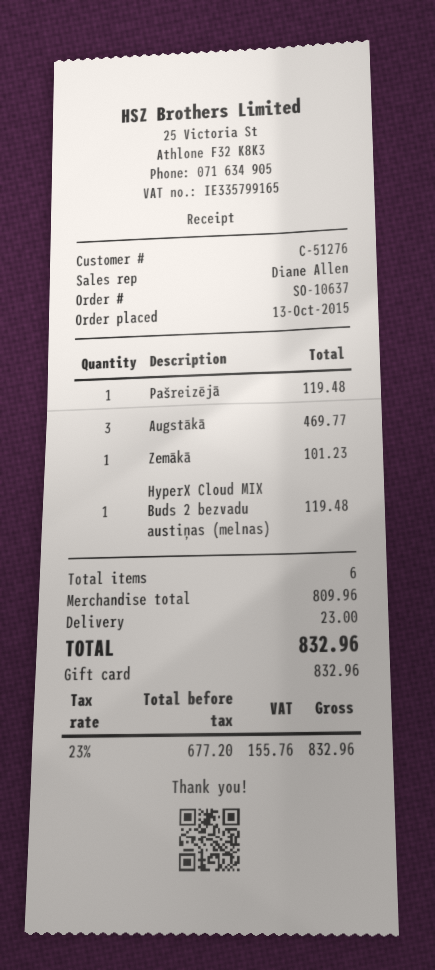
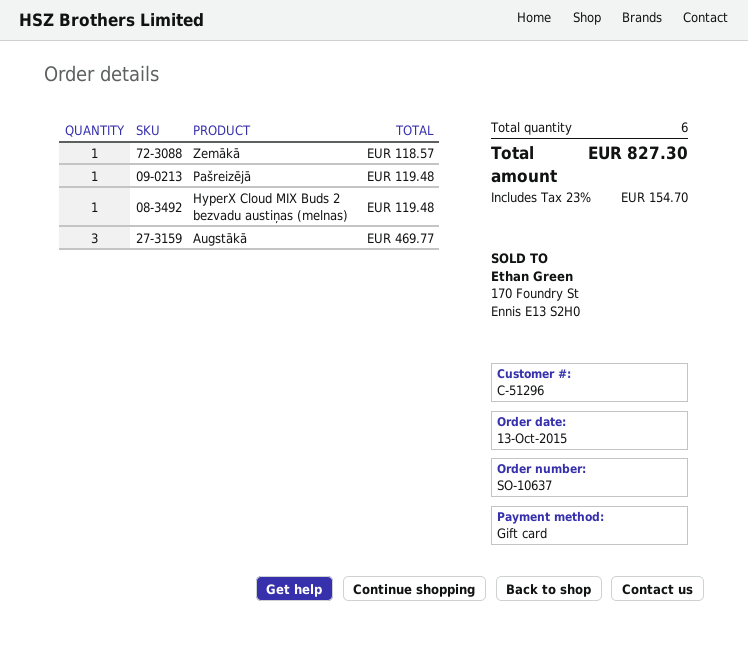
customer number: C-51276 -> C-51296
Zemākā: 1 for 101.23 -> 1 for 118.57
shipping: 23.00 -> none
tax: 23% = 155.76 -> 23% = 154.70
total: 832.96 -> 827.30

